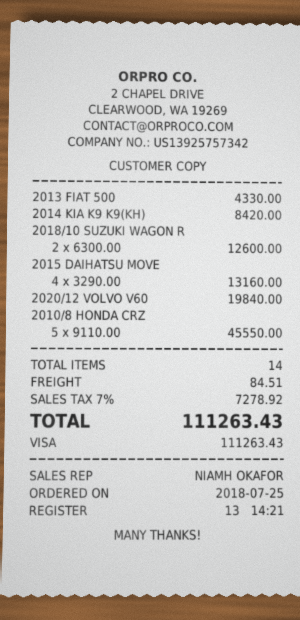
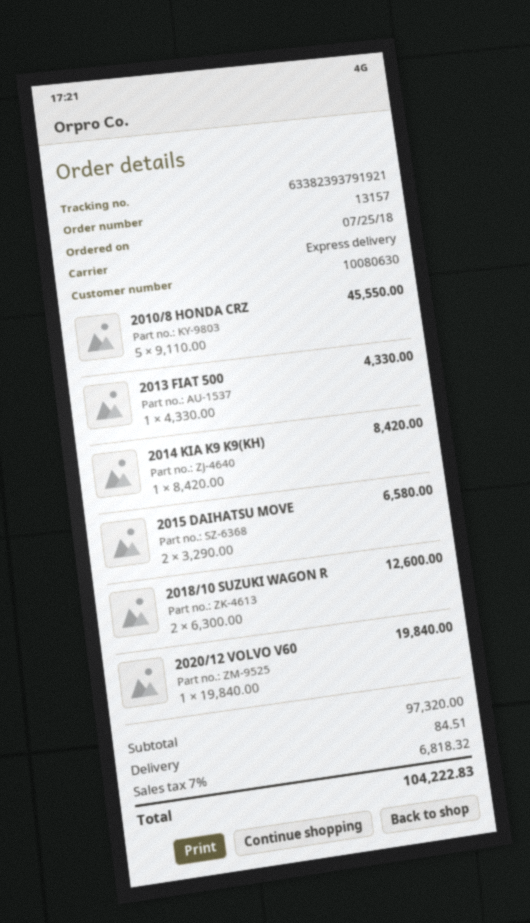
2015 DAIHATSU MOVE: 4 x 3290.00 = 13160.00 -> 2 x 3290.00 = 6580.00
tax: 7% = 7278.92 -> 7% = 6818.32
total: 111263.43 -> 104222.83

